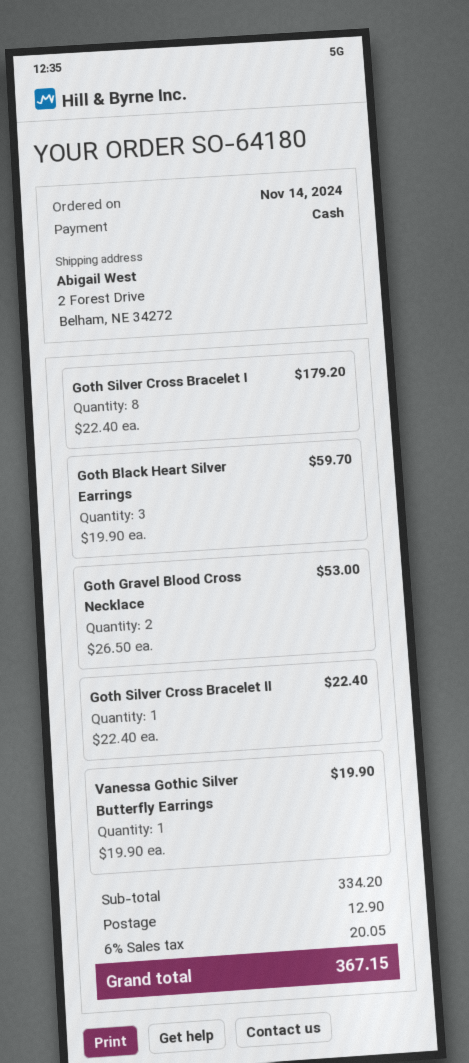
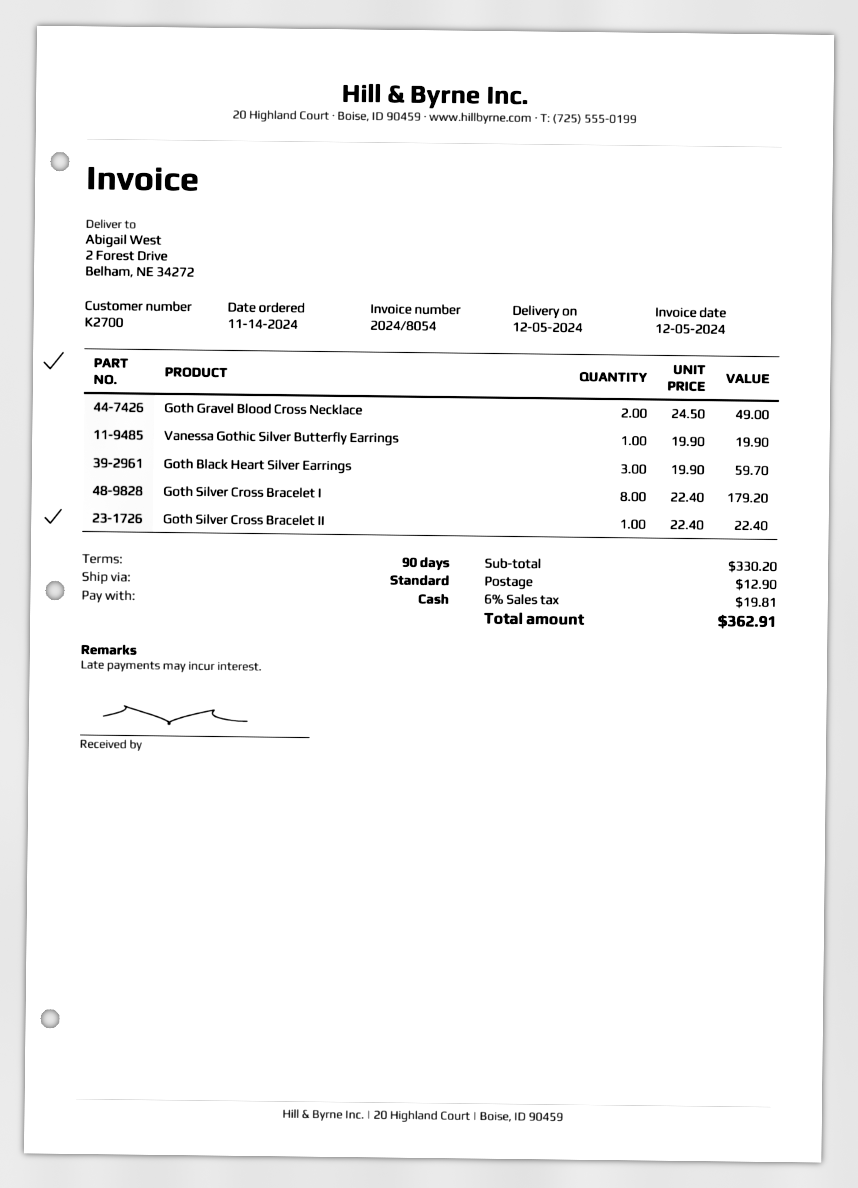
Goth Gravel Blood Cross Necklace: 2 x 26.50 = 53.00 -> 2 x 24.50 = 49.00
subtotal: 334.20 -> 330.20
tax: 6% = 20.05 -> 6% = 19.81
total: 367.15 -> 362.91

